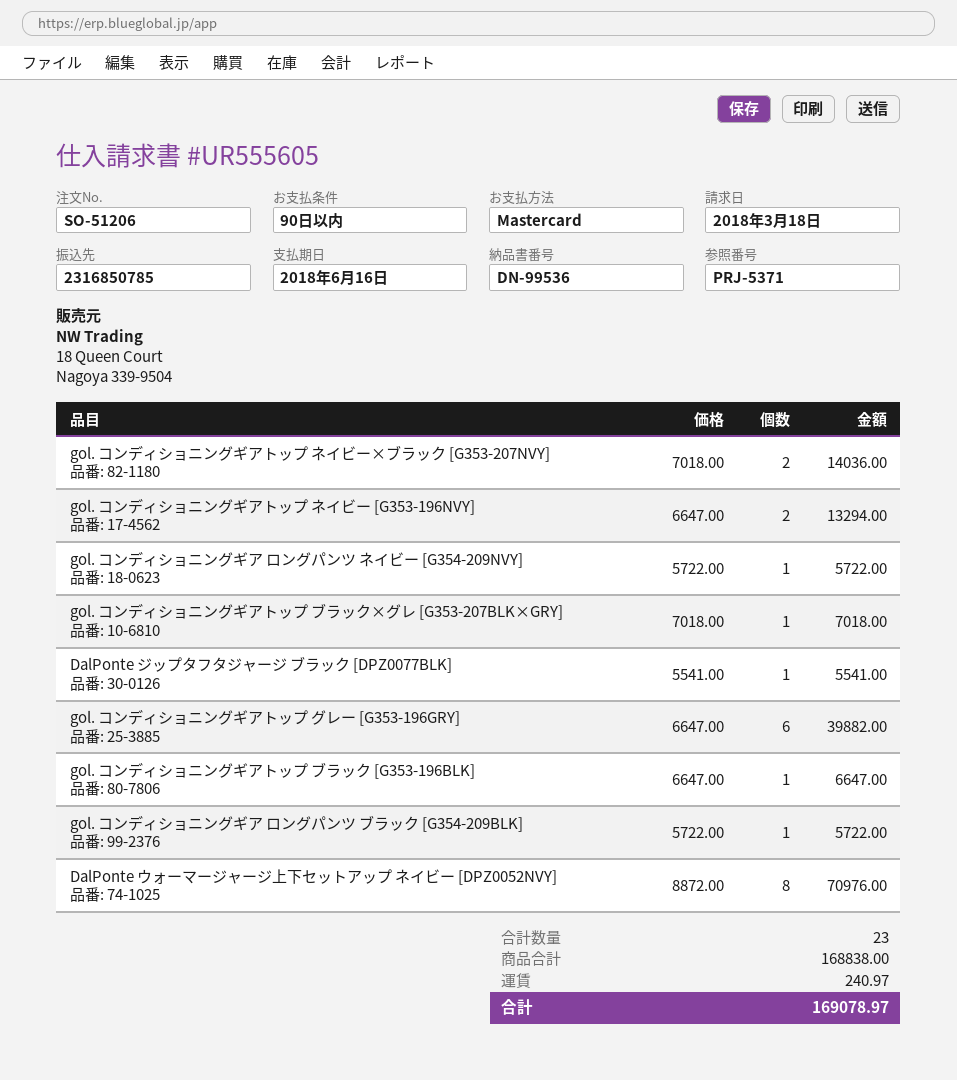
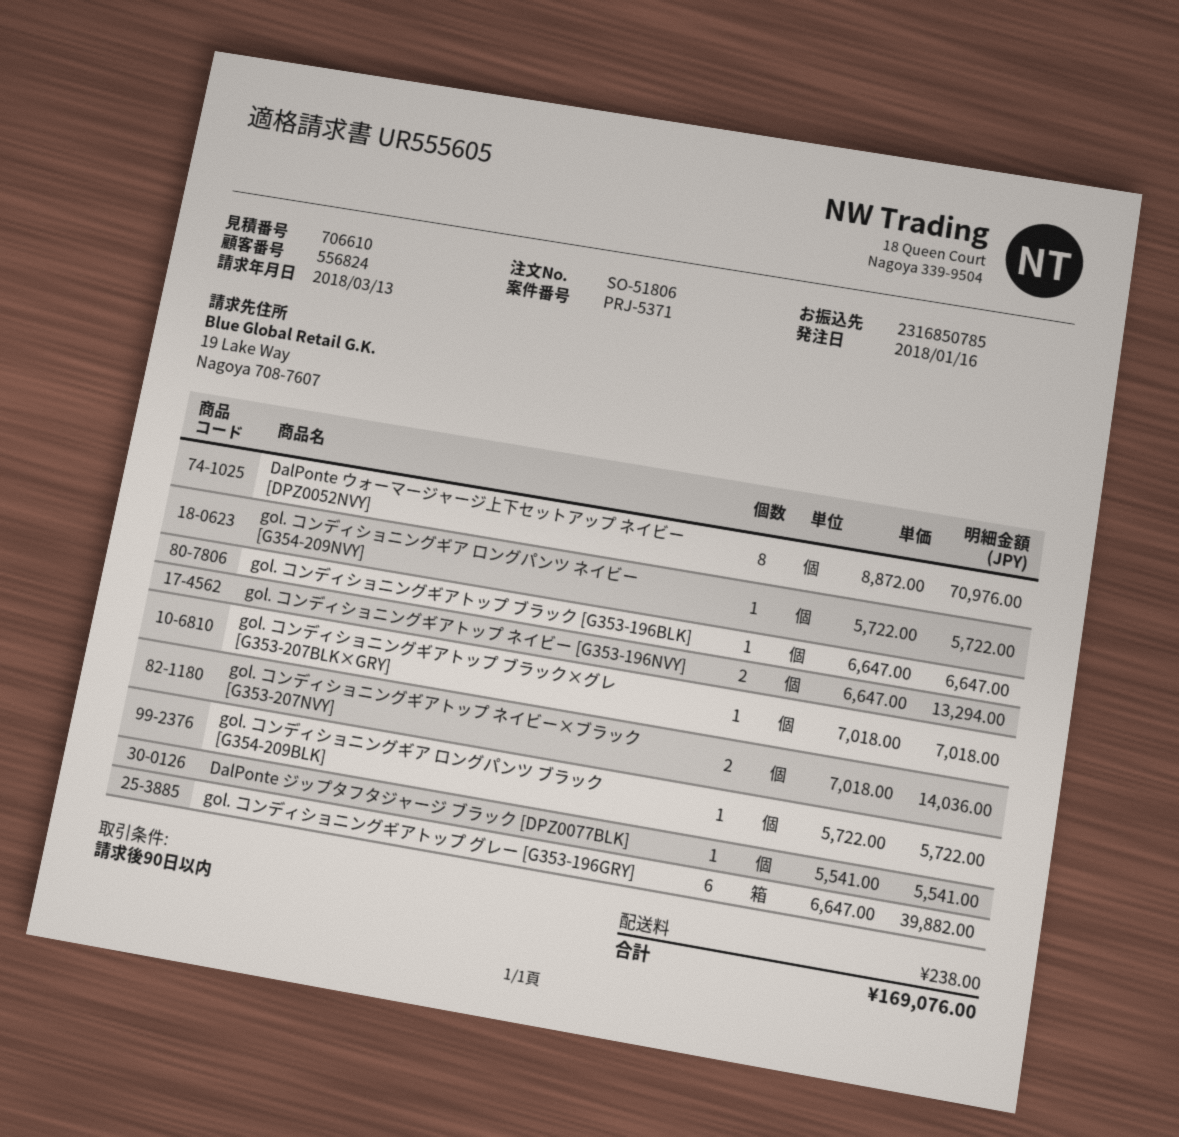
order number: SO-51206 -> SO-51806
invoice date: 2018-03-18 -> 2018-03-13
shipping: 240.97 -> 238.00
total: 169078.97 -> 169076.00

